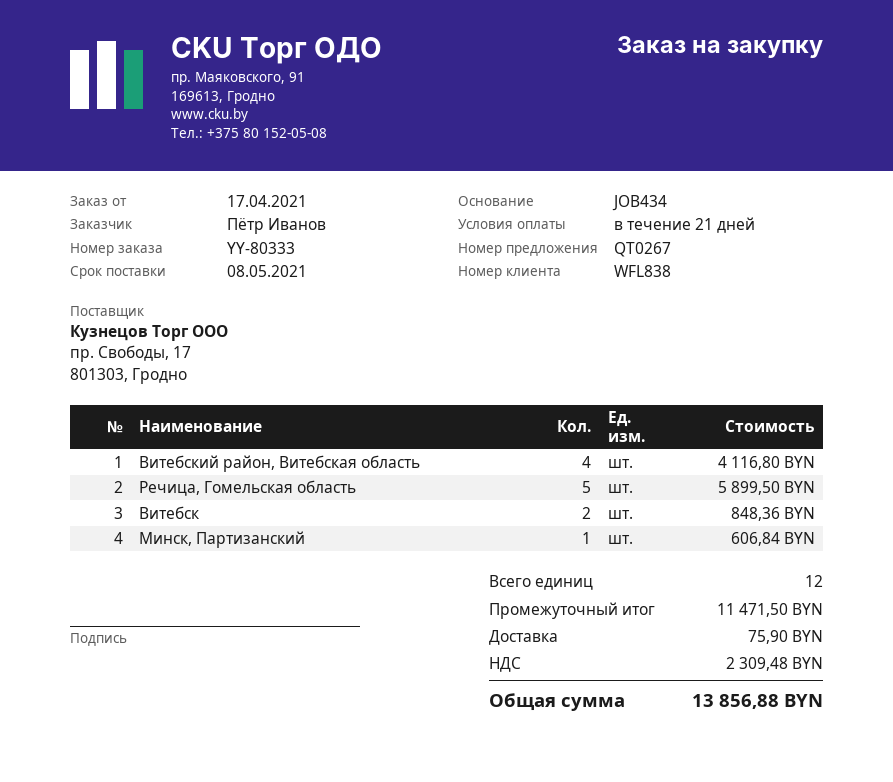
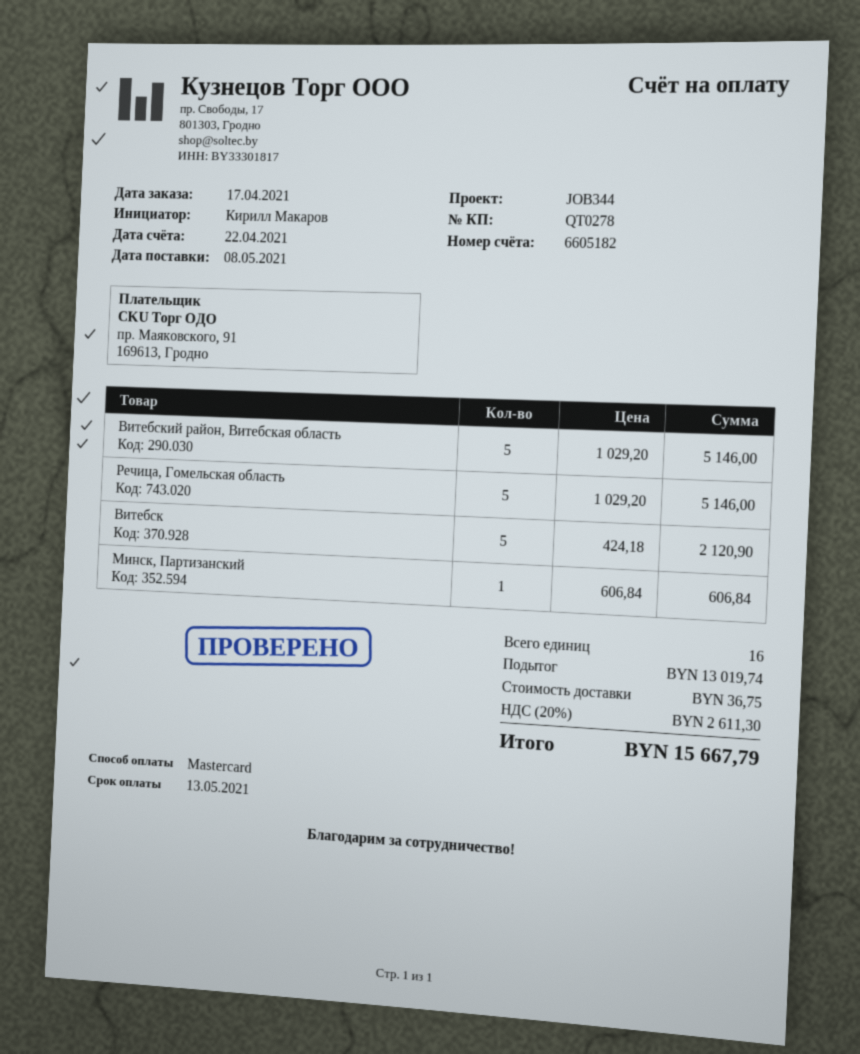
quote number: QT0267 -> QT0278
reference: JOB434 -> JOB344
ordered by: Пётр Иванов -> Кирилл Макаров
Витебский район, Витебская область: 4 for 4116.80 -> 5 for 5146.00
Речица, Гомельская область: 5 for 5899.50 -> 5 for 5146.00
Витебск: 2 for 848.36 -> 5 for 2120.90
total quantity: 12 -> 16
subtotal: 11471.50 -> 13019.74
shipping: 75.90 -> 36.75
tax: 2309.48 -> 2611.30
total: 13856.88 -> 15667.79

